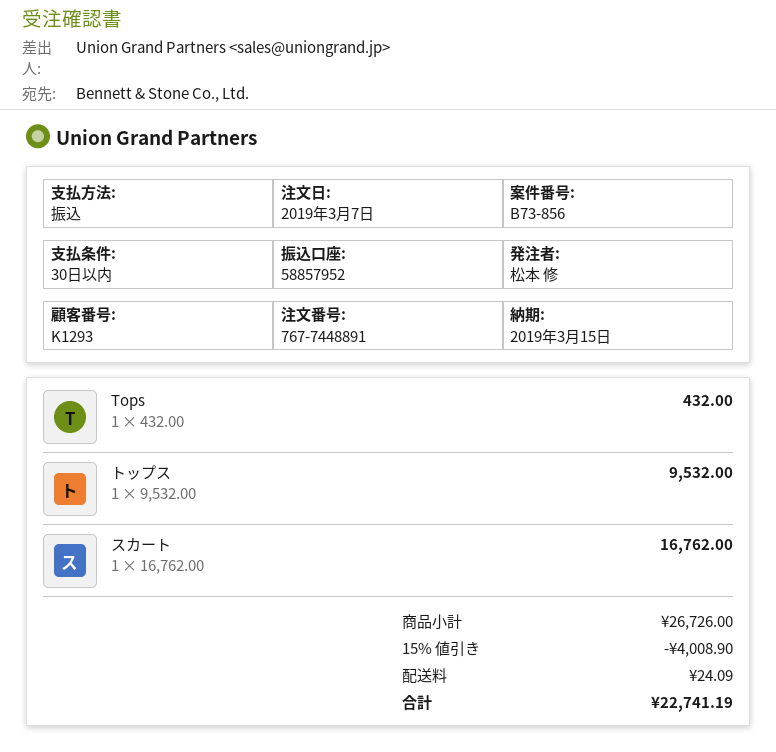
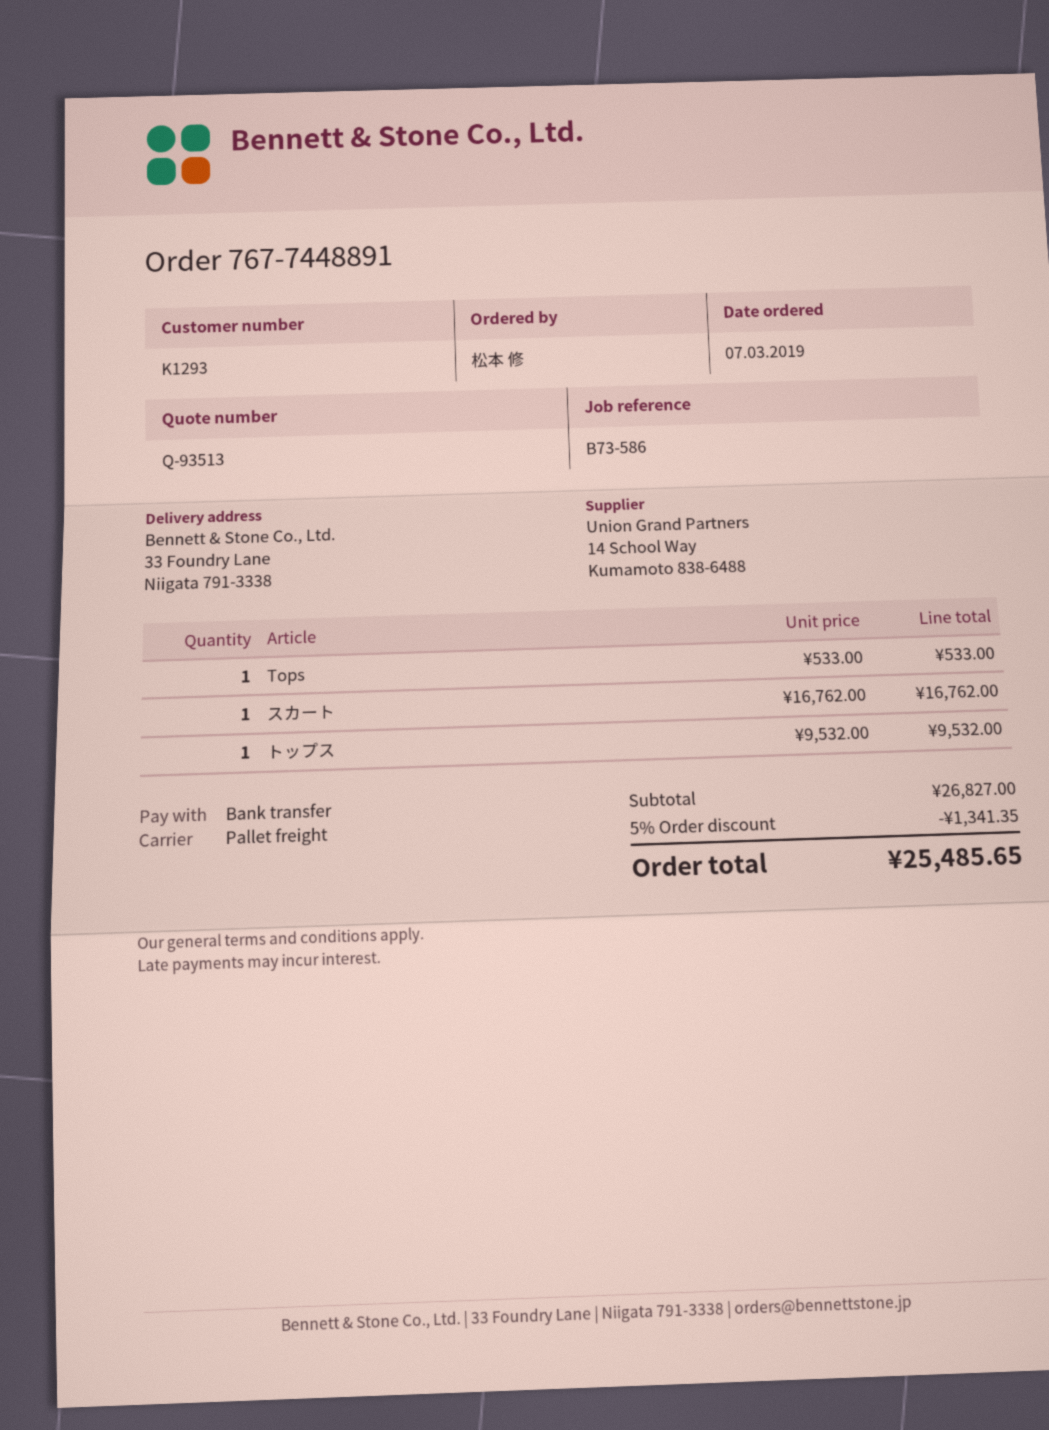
reference: B73-856 -> B73-586
Tops: 1 x 432.00 = 432.00 -> 1 x 533.00 = 533.00
subtotal: 26726.00 -> 26827.00
discount: 15% = 4008.90 -> 5% = 1341.35
shipping: 24.09 -> none
total: 22741.19 -> 25485.65

